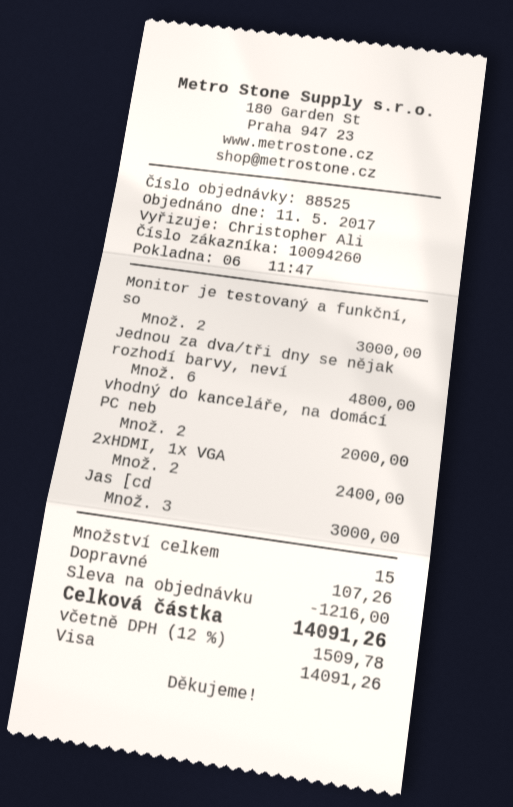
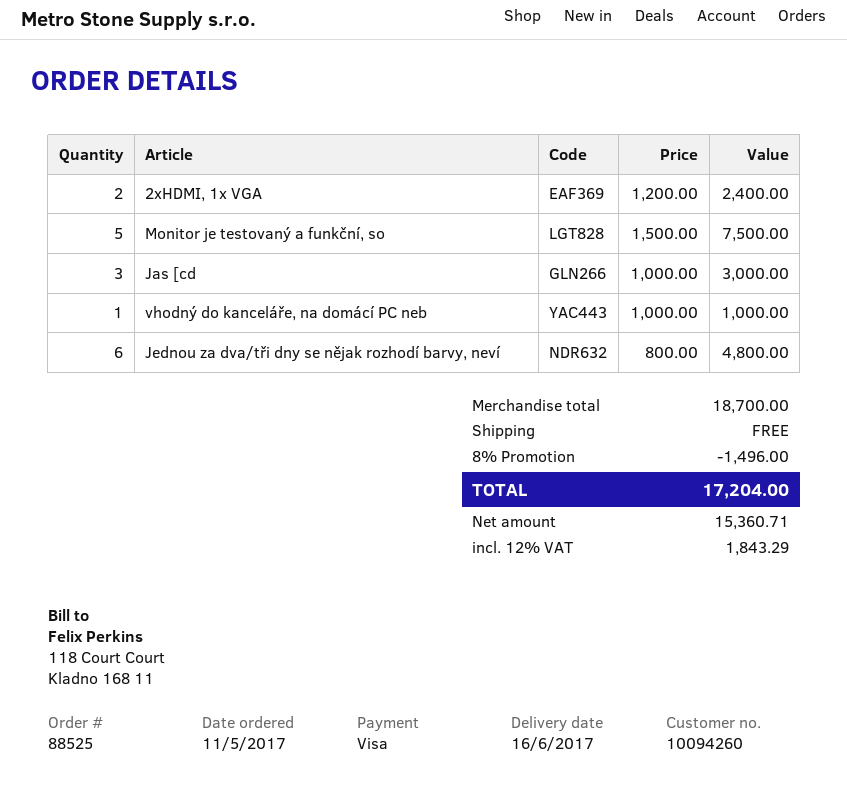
Monitor je testovaný a funkční, so: 2 for 3000.00 -> 5 for 7500.00
vhodný do kanceláře, na domácí PC neb: 2 for 2000.00 -> 1 for 1000.00
discount: 1216.00 -> 1496.00
shipping: 107.26 -> 0.00
tax: 12% = 1509.78 -> 12% = 1843.29
total: 14091.26 -> 17204.00

